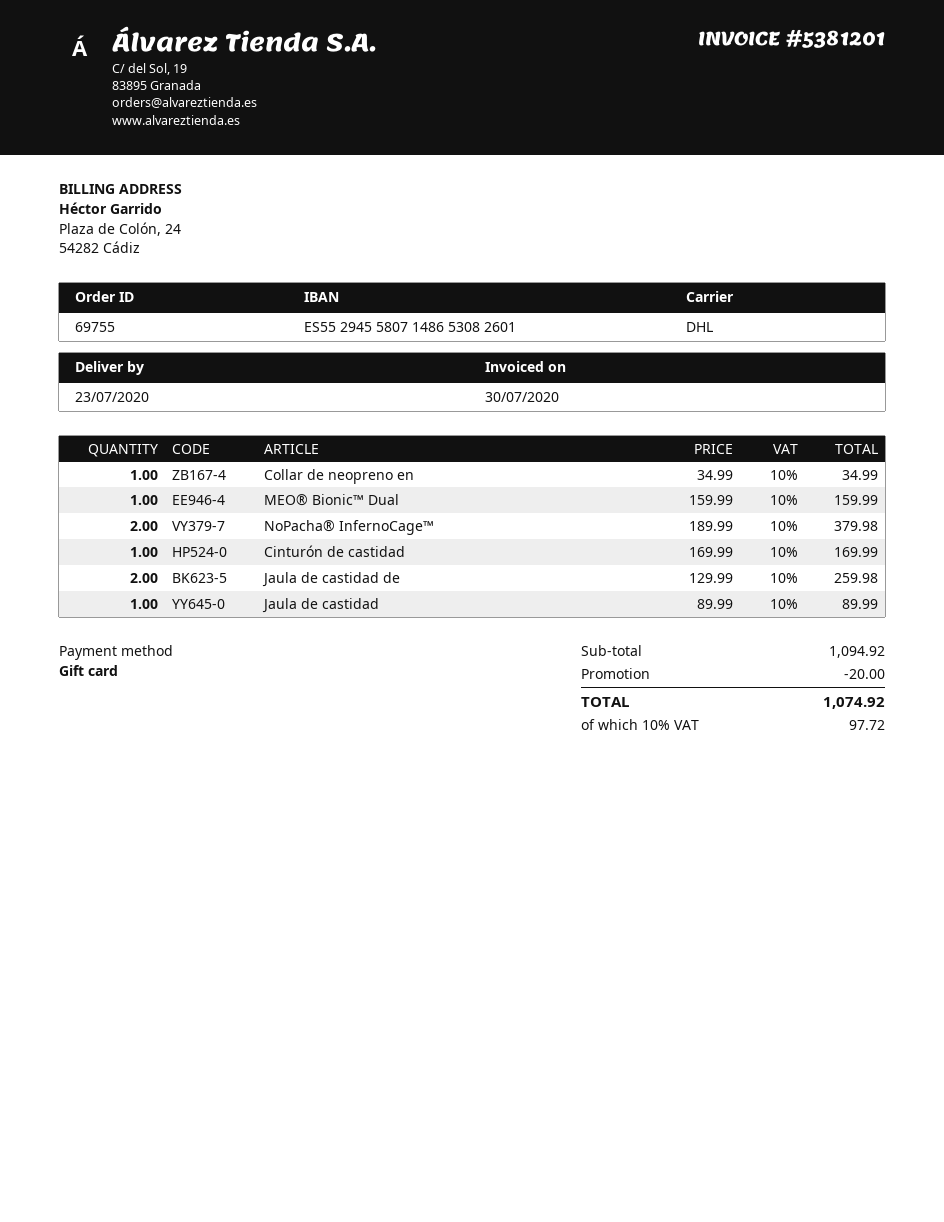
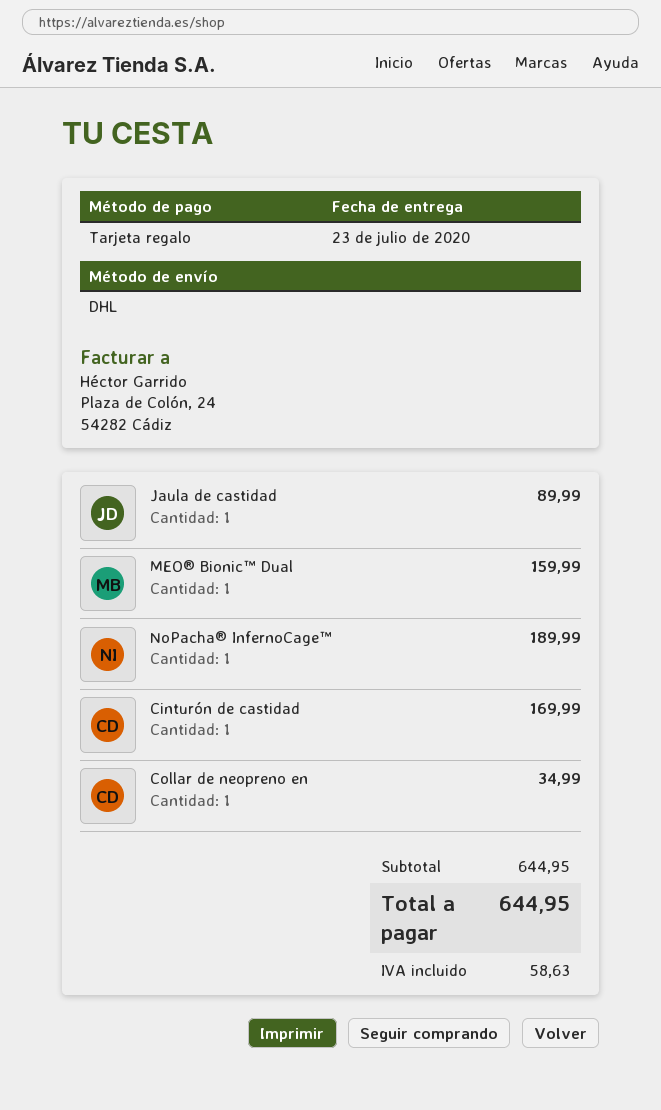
NoPacha® InfernoCage™: 2 for 379.98 -> 1 for 189.99
Jaula de castidad de: 2 for 259.98 -> none
subtotal: 1094.92 -> 644.95
discount: 20.00 -> none
tax: 97.72 -> 58.63
total: 1074.92 -> 644.95

